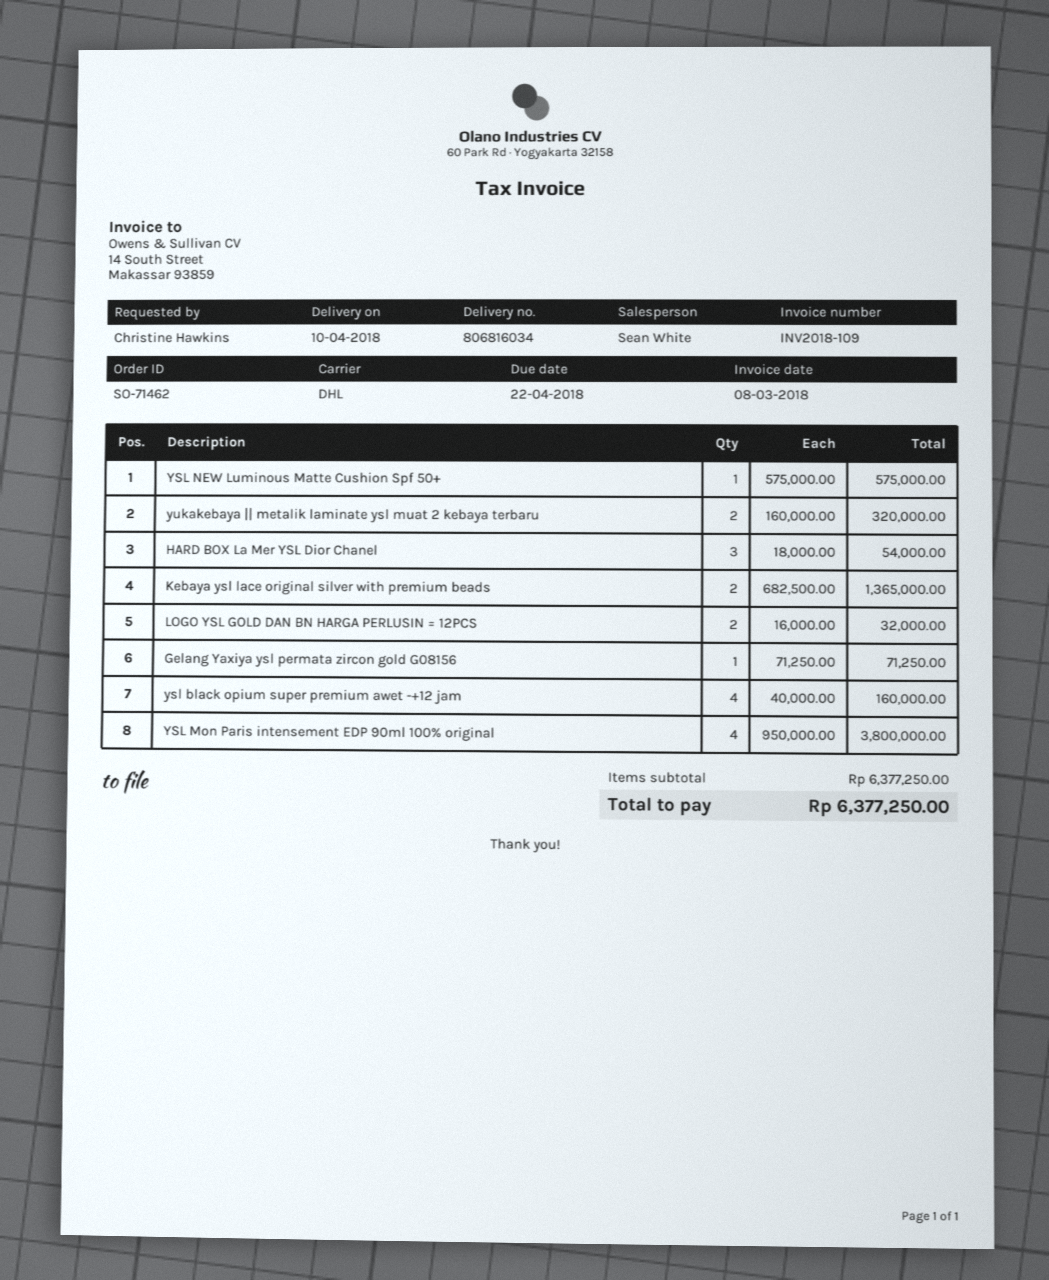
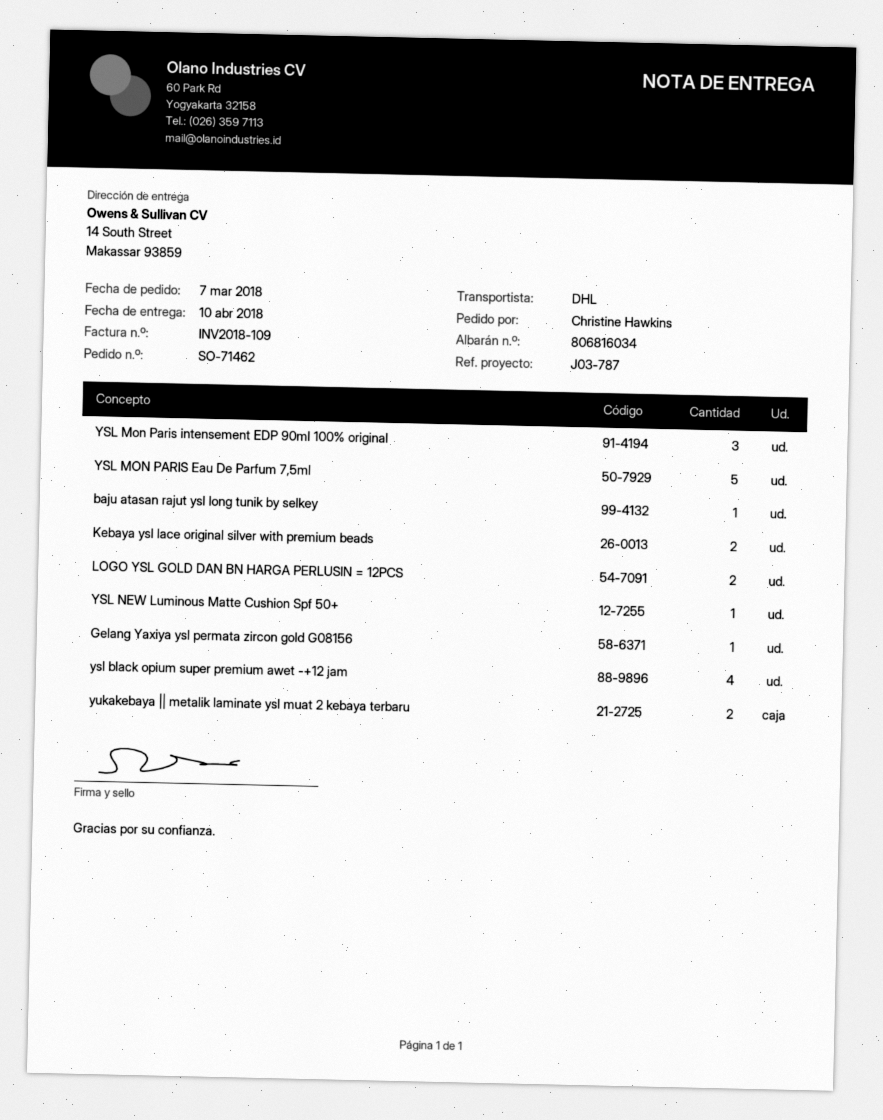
HARD BOX La Mer YSL Dior Chanel: 3 -> none
YSL Mon Paris intensement EDP 90ml 100% original: 4 -> 3
YSL MON PARIS Eau De Parfum 7,5ml: none -> 5
baju atasan rajut ysl long tunik by selkey: none -> 1

